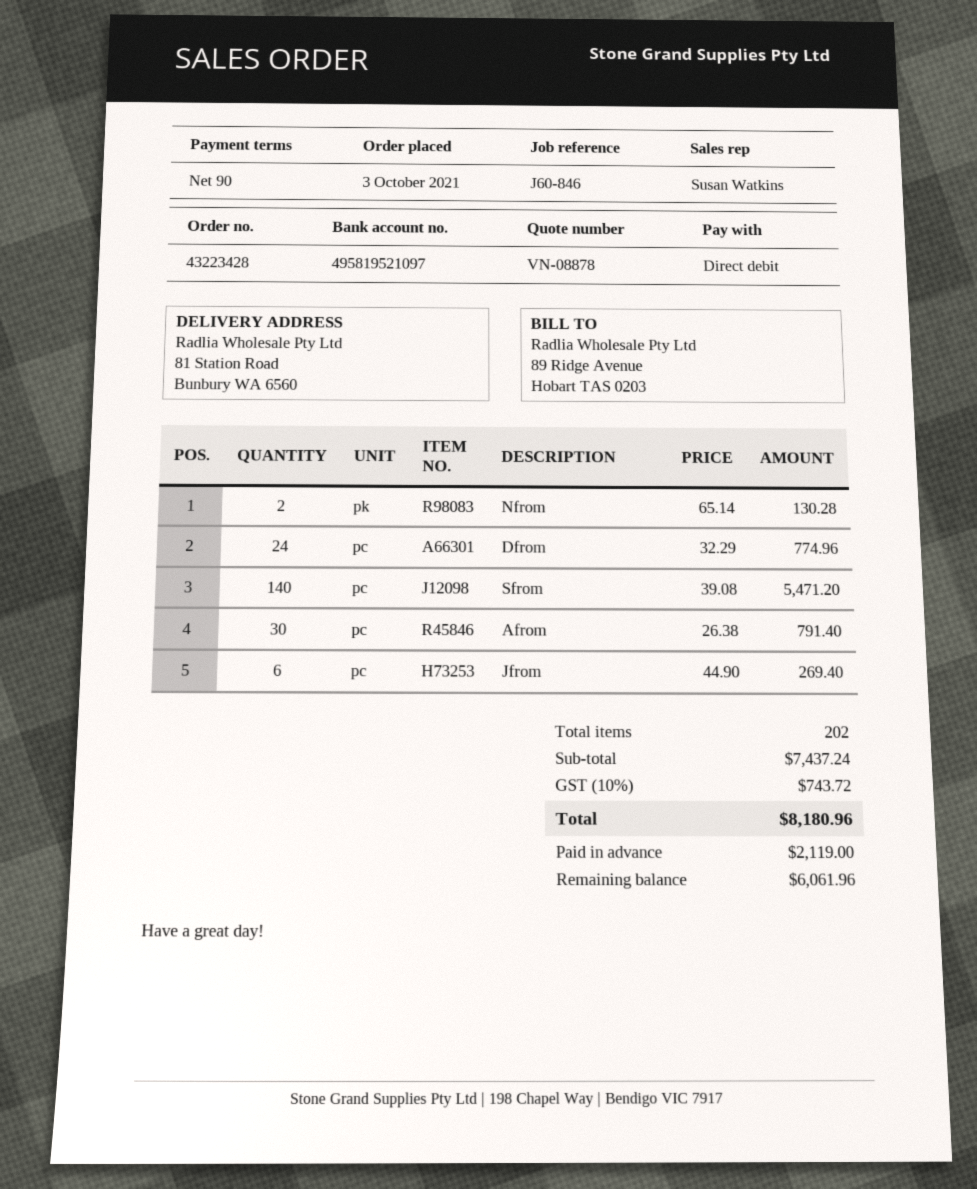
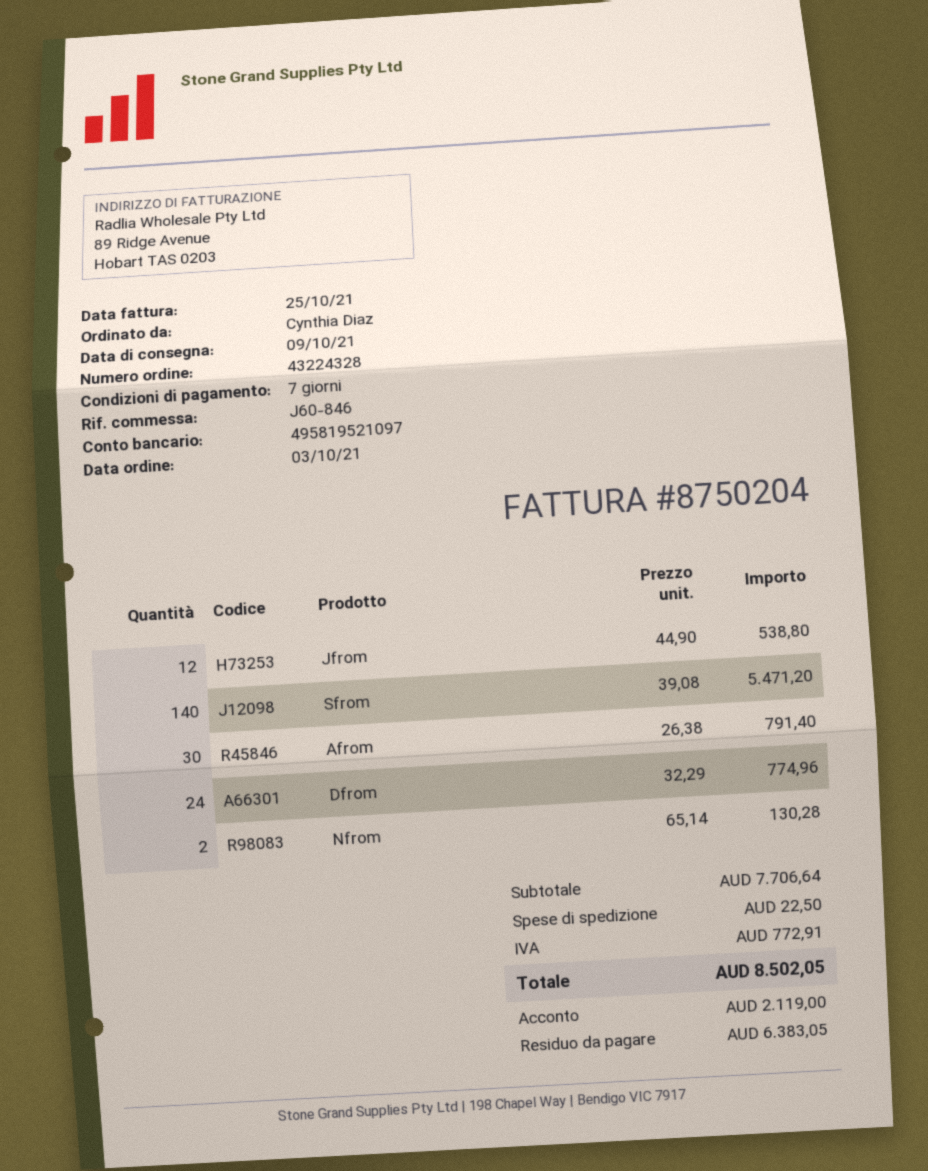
order number: 43223428 -> 43224328
payment terms: 90 days -> 7 days
Jfrom: 6 x 44.90 = 269.40 -> 12 x 44.90 = 538.80
subtotal: 7437.24 -> 7706.64
shipping: none -> 22.50
tax: 743.72 -> 772.91
total: 8180.96 -> 8502.05
balance: 6061.96 -> 6383.05

